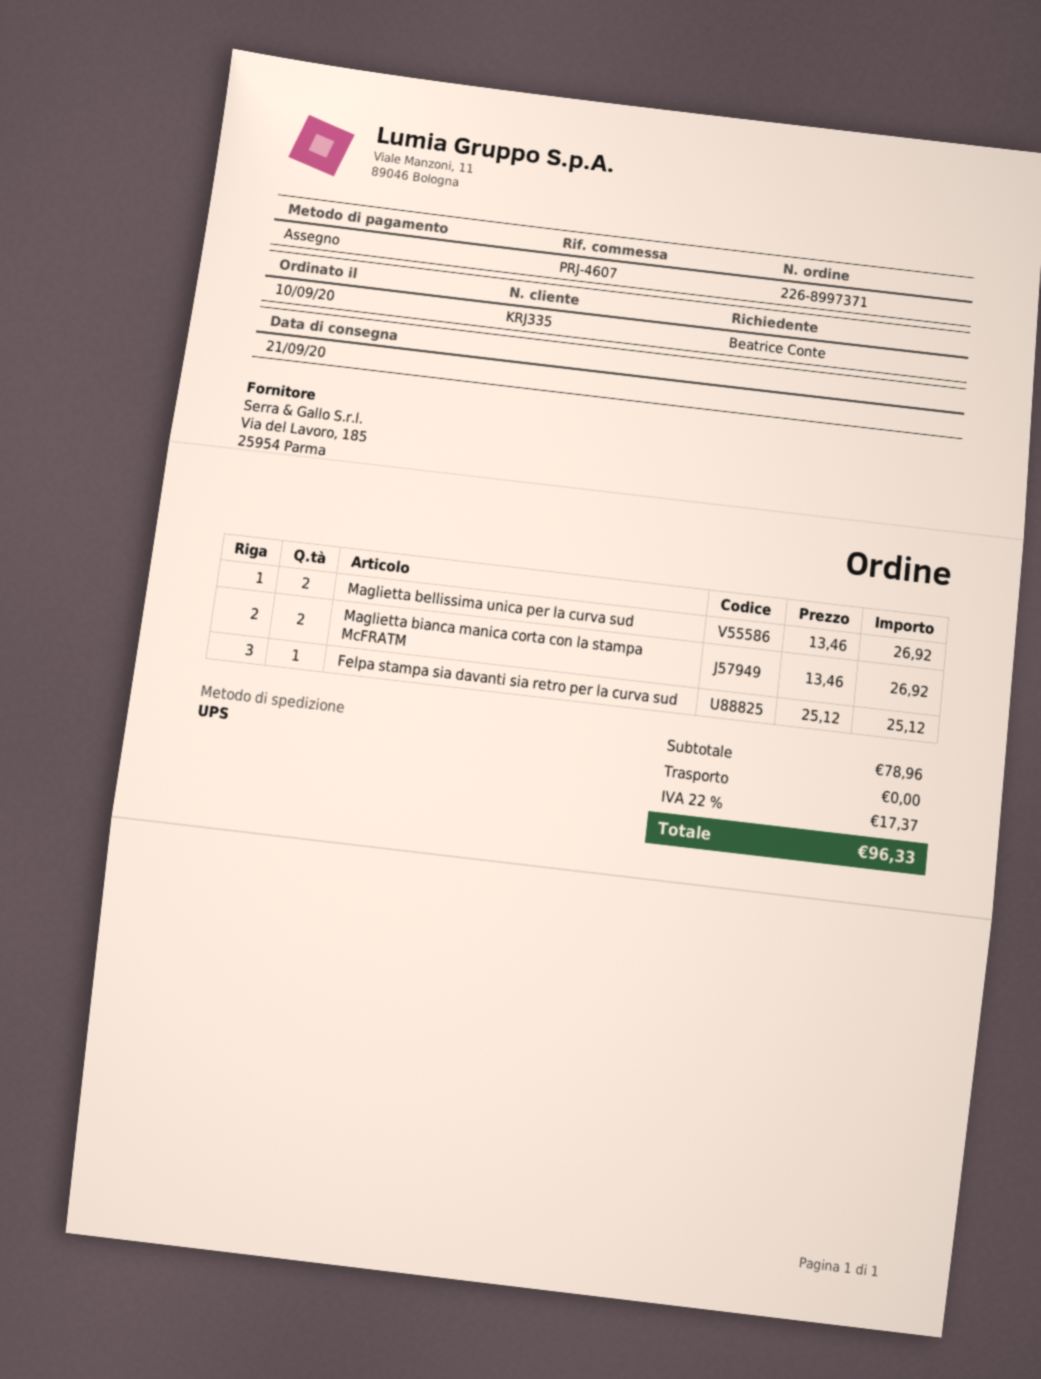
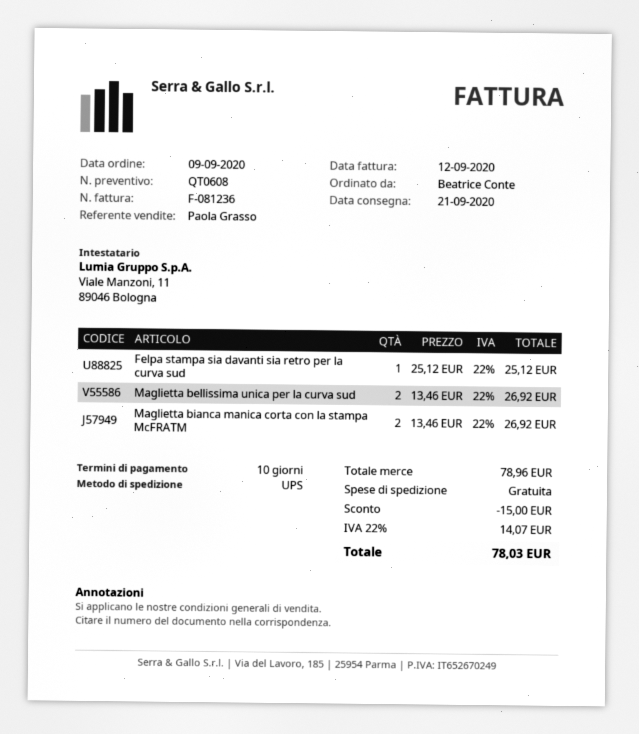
order date: 2020-09-10 -> 2020-09-09
discount: none -> 15.00
tax: 22% = 17.37 -> 22% = 14.07
total: 96.33 -> 78.03

